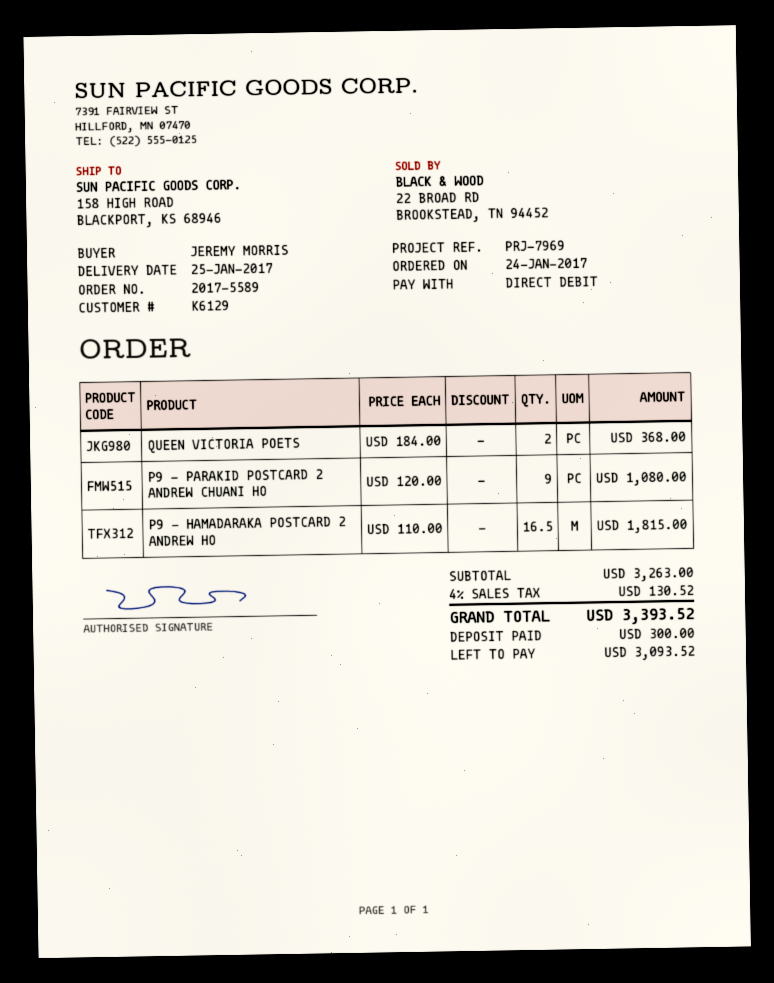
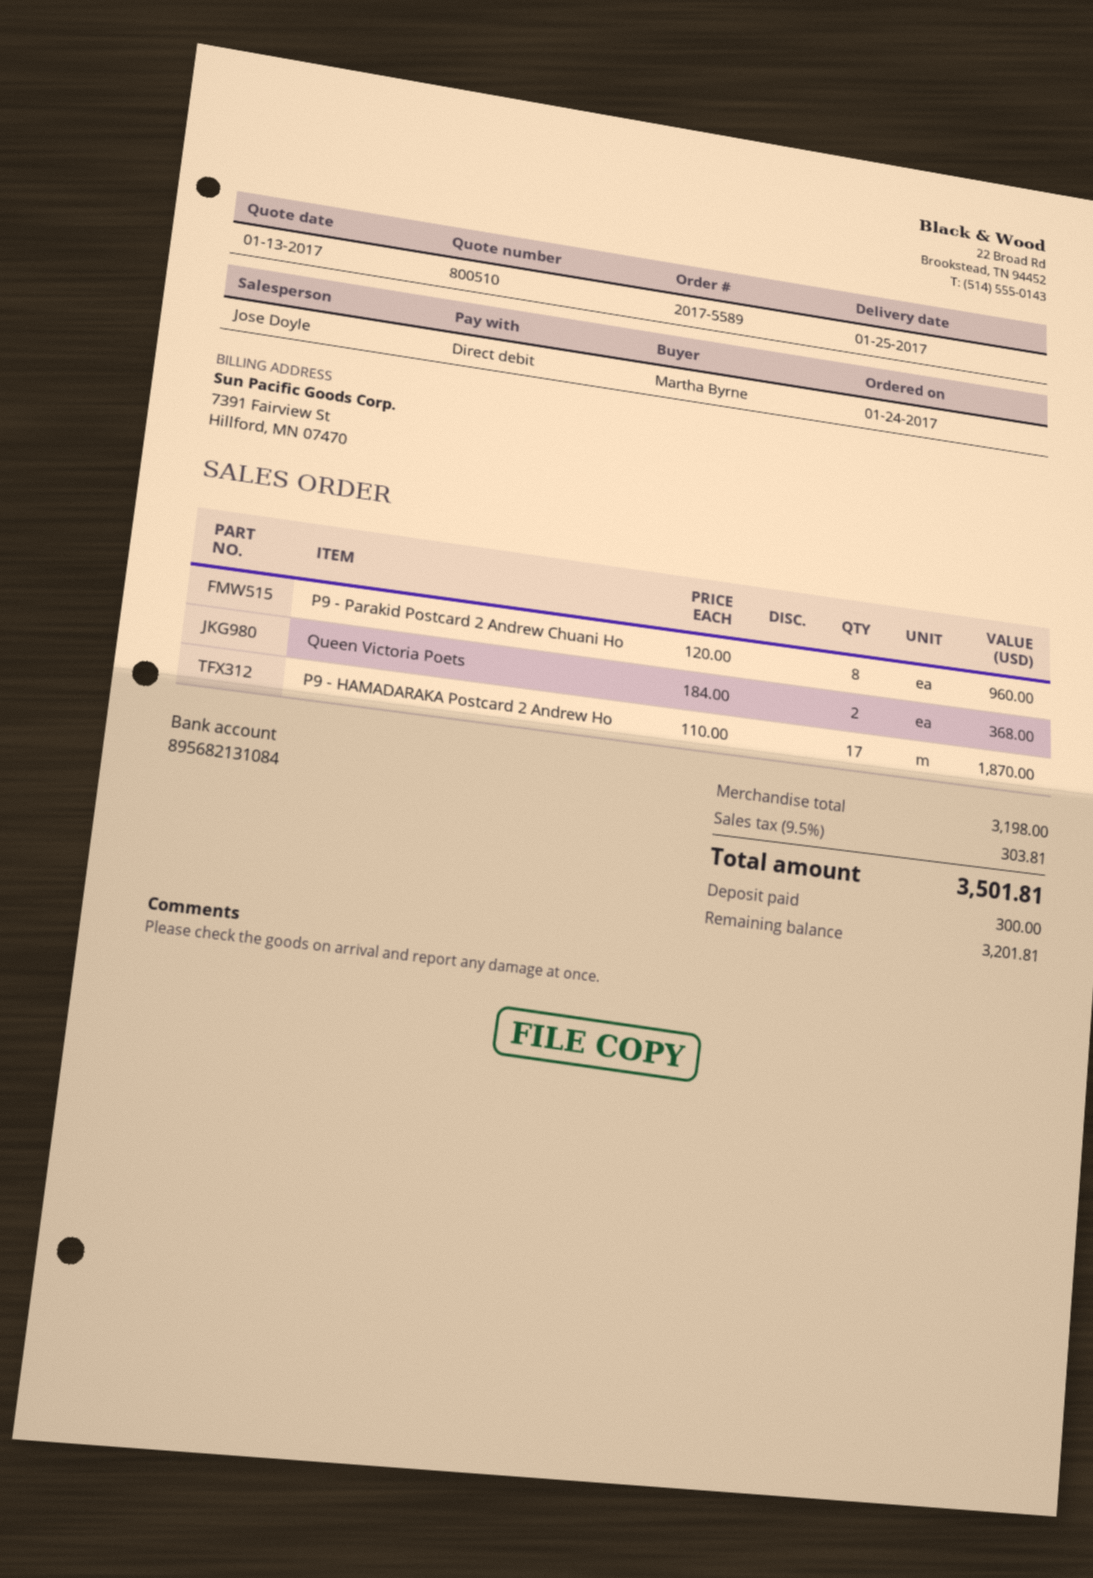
ordered by: JEREMY MORRIS -> Martha Byrne
P9 - PARAKID POSTCARD 2 ANDREW CHUANI HO: 9 x 120.00 = 1080.00 -> 8 x 120.00 = 960.00
P9 - HAMADARAKA POSTCARD 2 ANDREW HO: 16.5 x 110.00 = 1815.00 -> 17 x 110.00 = 1870.00
subtotal: 3263.00 -> 3198.00
tax: 4% = 130.52 -> 9.5% = 303.81
total: 3393.52 -> 3501.81
balance: 3093.52 -> 3201.81

